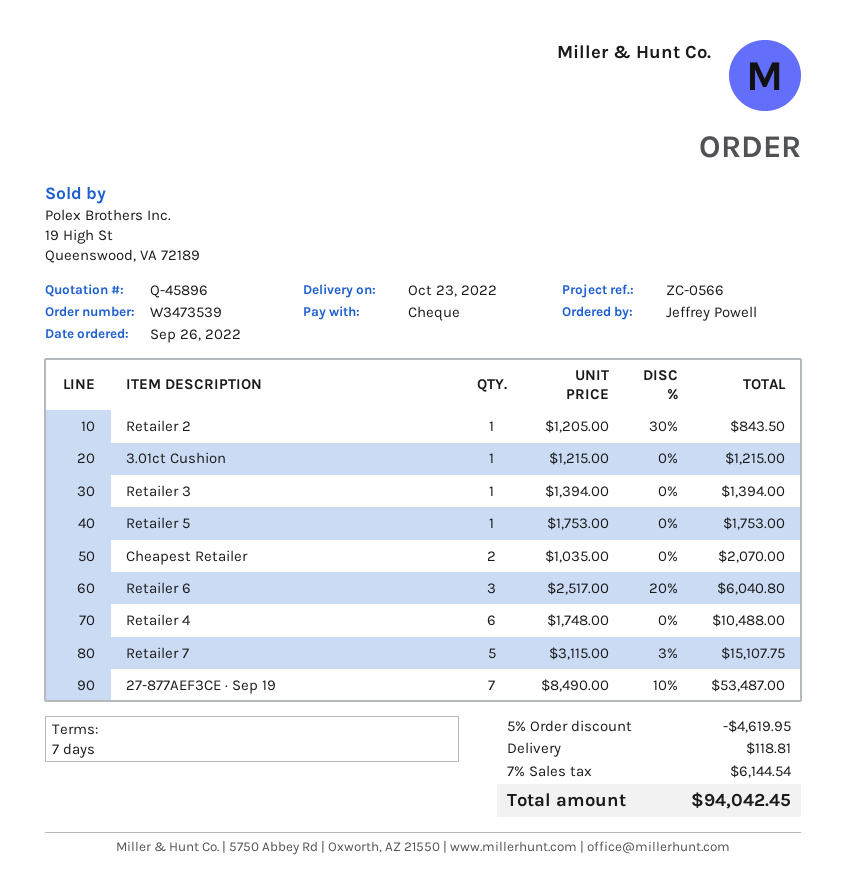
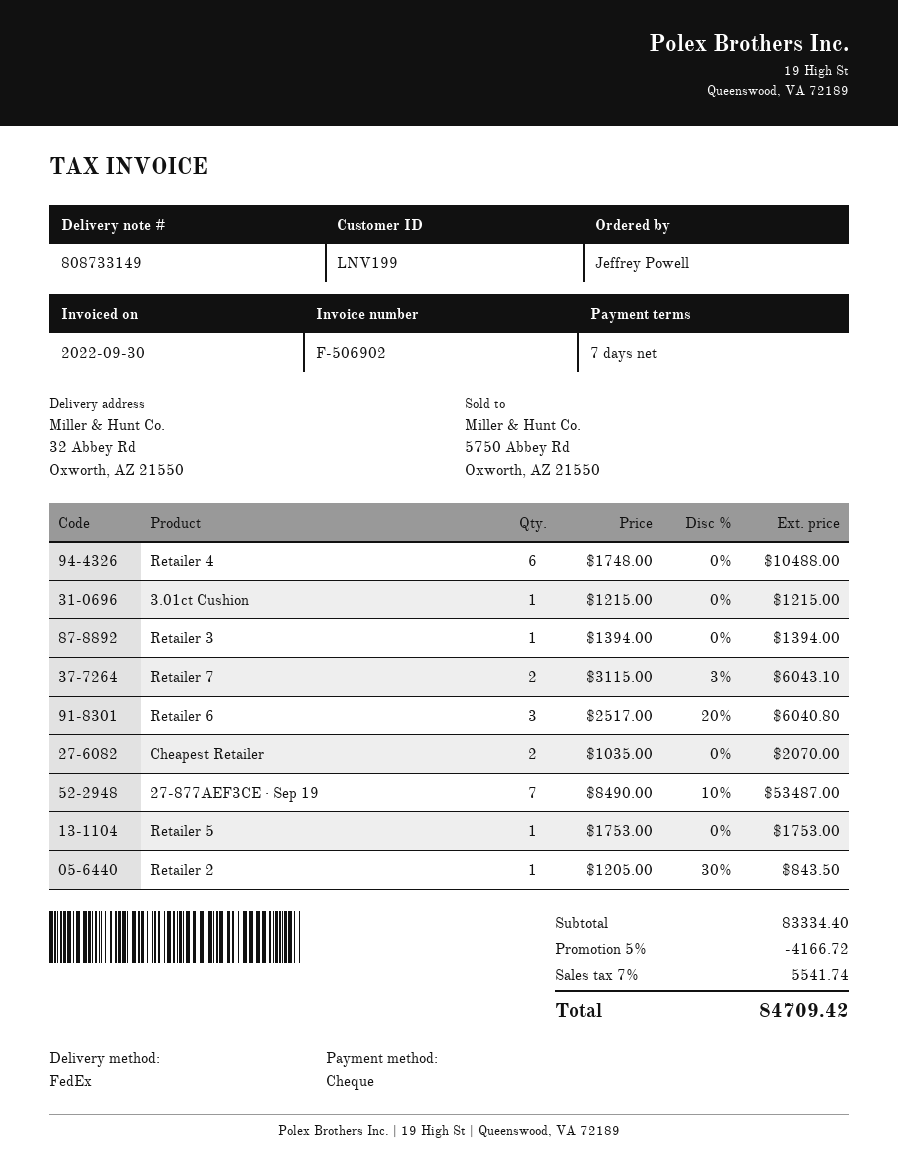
Retailer 7: 5 x 3115.00 - 3% = 15107.75 -> 2 x 3115.00 - 3% = 6043.10
discount: 5% = 4619.95 -> 5% = 4166.72
shipping: 118.81 -> none
tax: 7% = 6144.54 -> 7% = 5541.74
total: 94042.45 -> 84709.42

